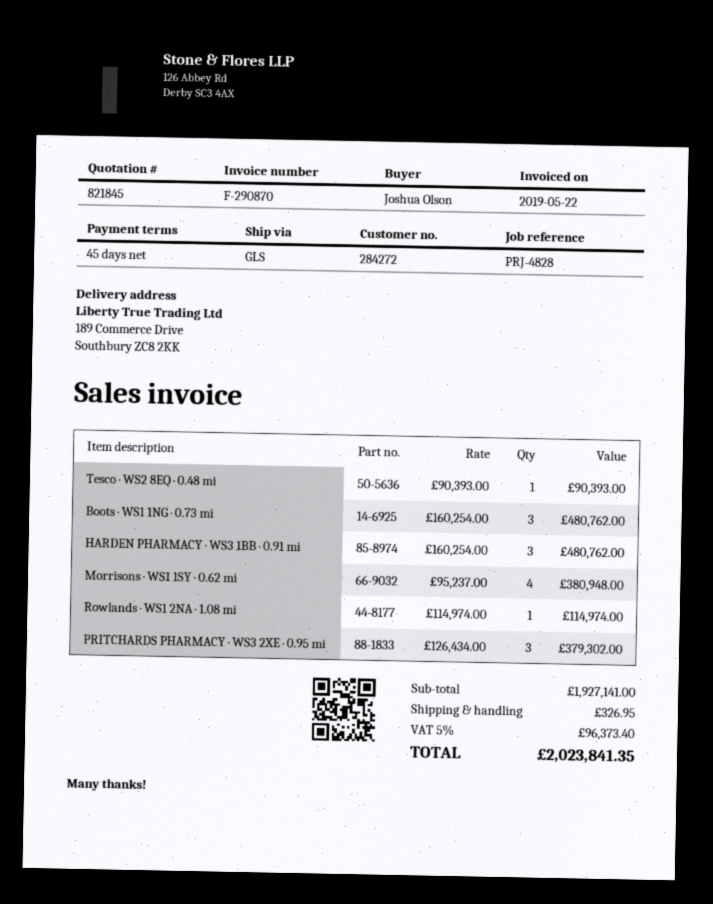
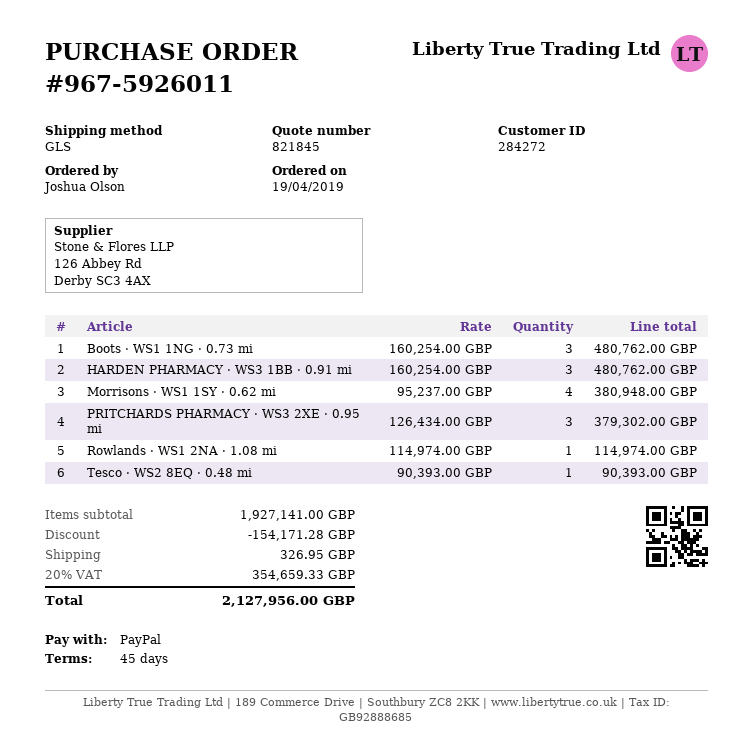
discount: none -> 154171.28
tax: 5% = 96373.40 -> 20% = 354659.33
total: 2023841.35 -> 2127956.00

